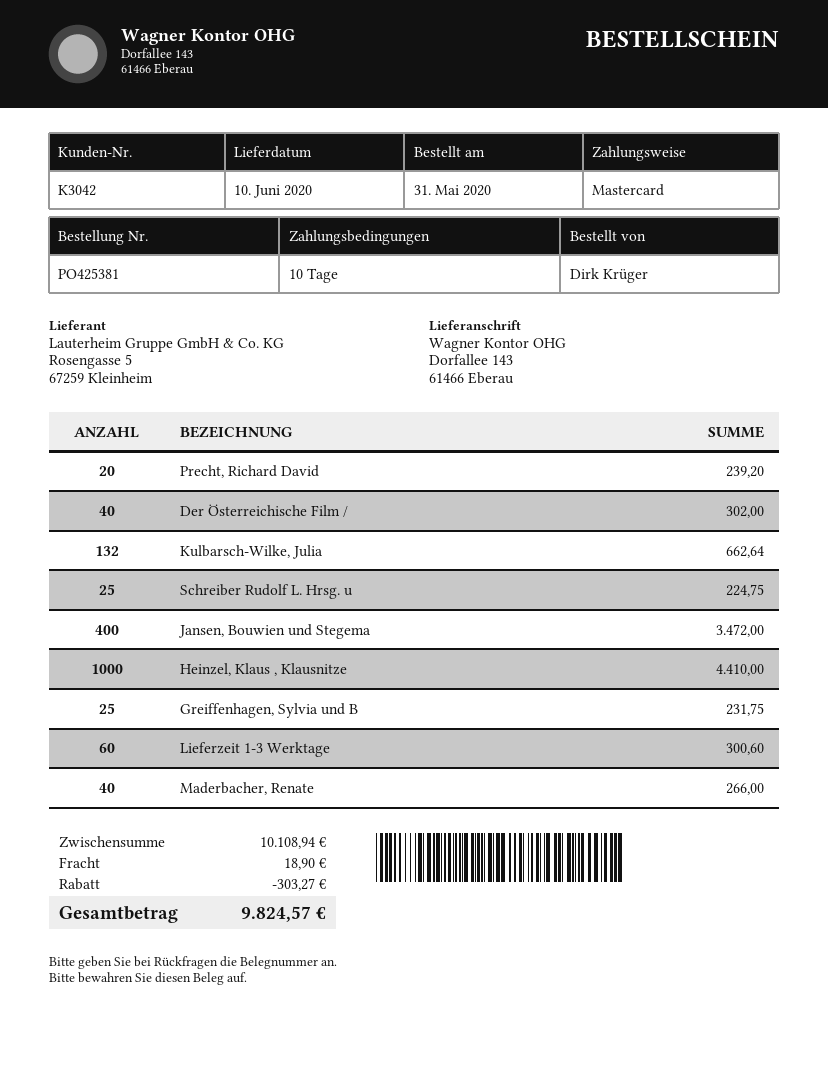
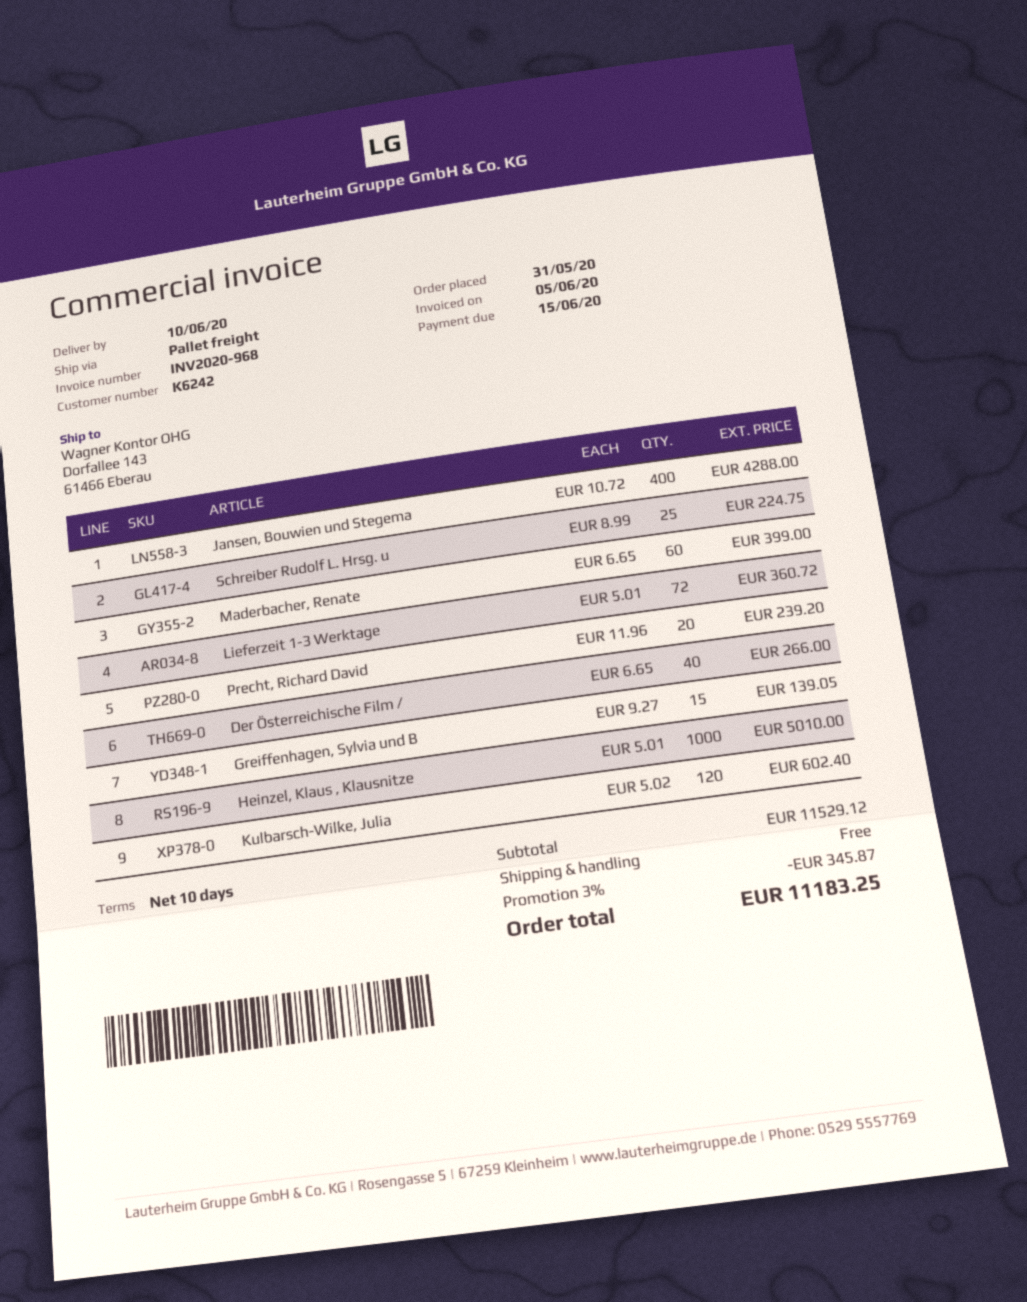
customer number: K3042 -> K6242
Der Österreichische Film /: 40 for 302.00 -> 40 for 266.00
Kulbarsch-Wilke, Julia: 132 for 662.64 -> 120 for 602.40
Jansen, Bouwien und Stegema: 400 for 3472.00 -> 400 for 4288.00
Heinzel, Klaus , Klausnitze: 1000 for 4410.00 -> 1000 for 5010.00
Greiffenhagen, Sylvia und B: 25 for 231.75 -> 15 for 139.05
Lieferzeit 1-3 Werktage: 60 for 300.60 -> 72 for 360.72
Maderbacher, Renate: 40 for 266.00 -> 60 for 399.00
subtotal: 10108.94 -> 11529.12
discount: 303.27 -> 345.87
shipping: 18.90 -> 0.00
total: 9824.57 -> 11183.25

